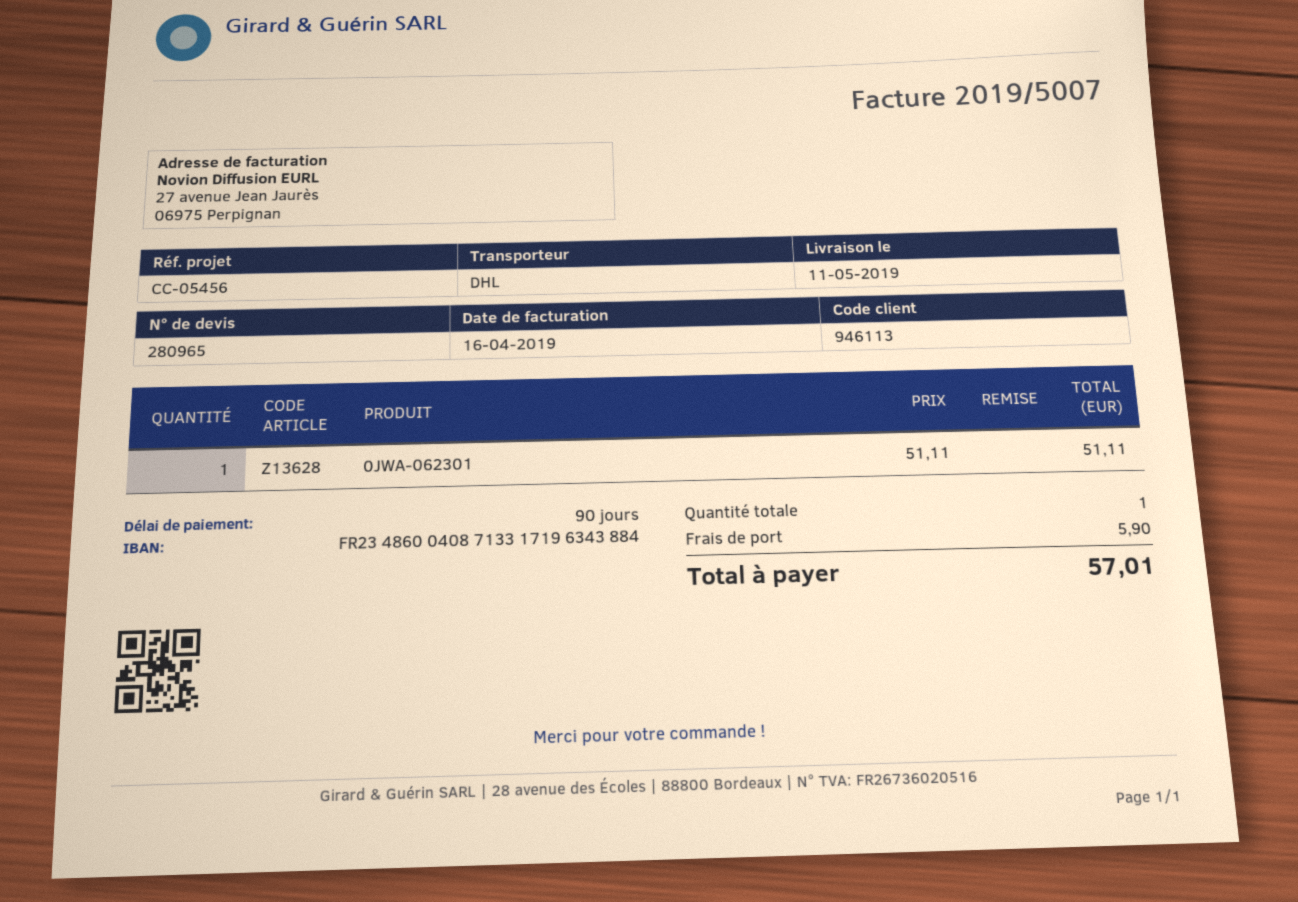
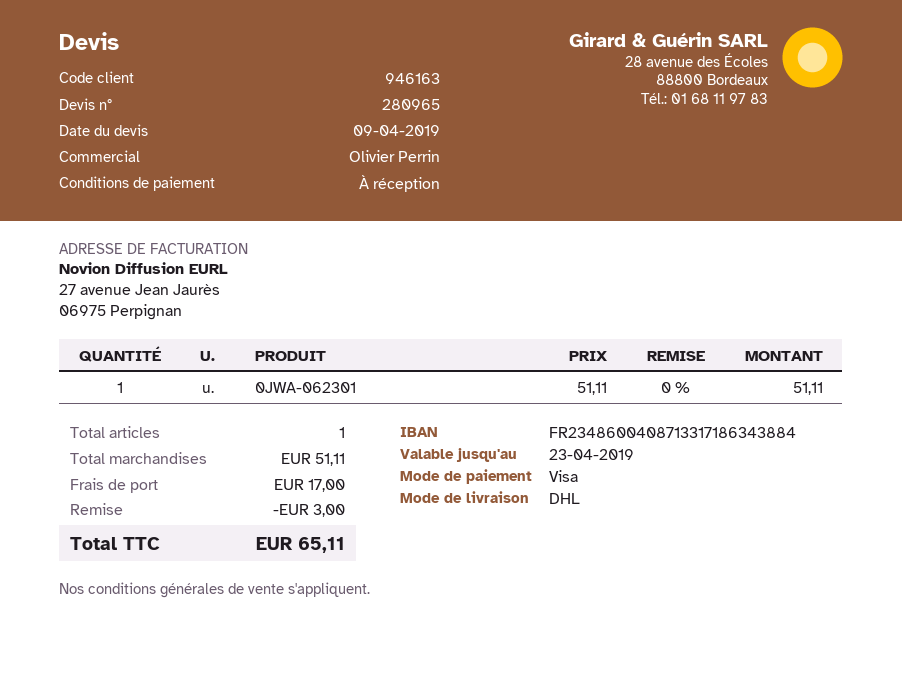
payment terms: 90 days -> on receipt
customer number: 946113 -> 946163
bank account: FR2348600408713317196343884 -> FR2348600408713317186343884
discount: none -> 3.00
shipping: 5.90 -> 17.00
total: 57.01 -> 65.11

